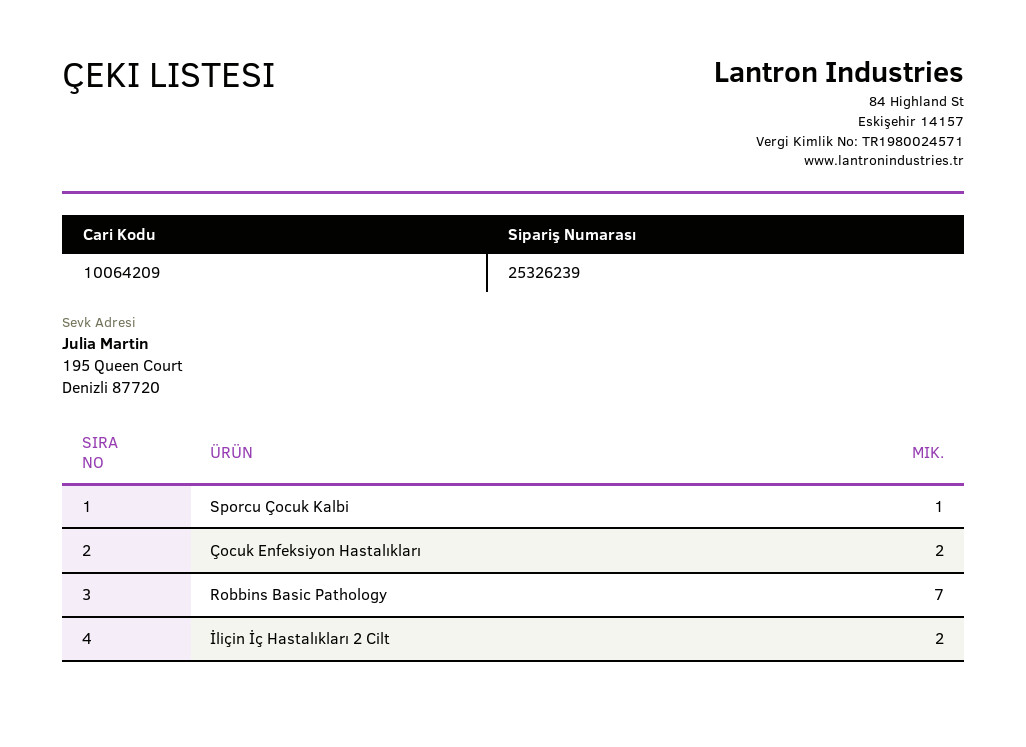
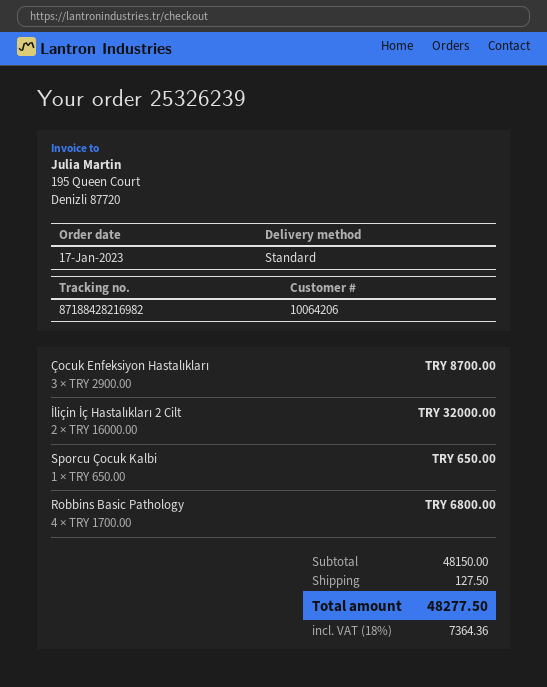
customer number: 10064209 -> 10064206
Çocuk Enfeksiyon Hastalıkları: 2 -> 3
Robbins Basic Pathology: 7 -> 4

